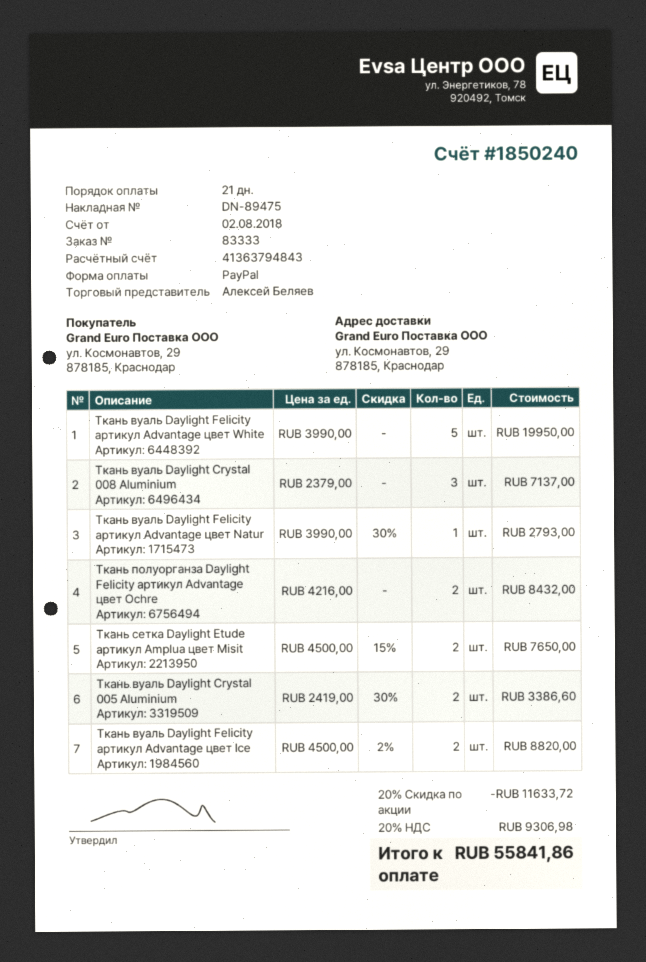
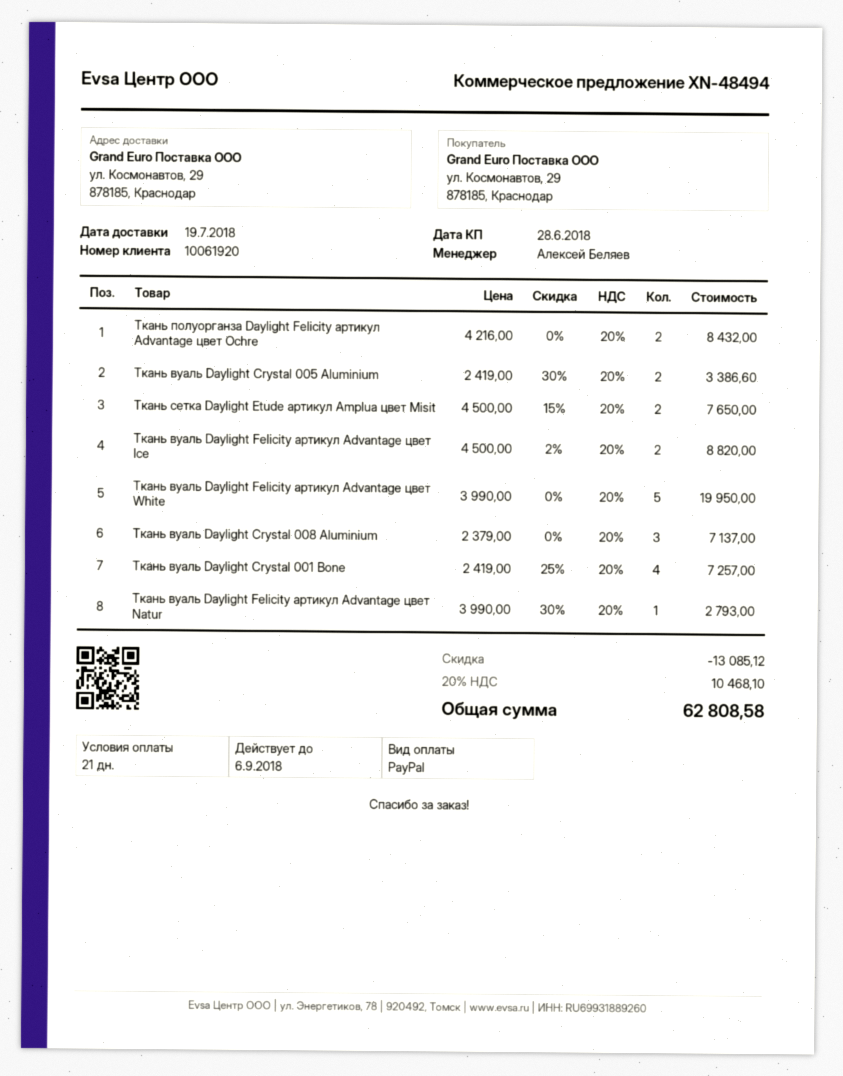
Ткань вуаль Daylight Crystal 001 Bone: none -> 4 x 2419.00 - 25% = 7257.00
discount: 11633.72 -> 13085.12
tax: 20% = 9306.98 -> 20% = 10468.10
total: 55841.86 -> 62808.58

